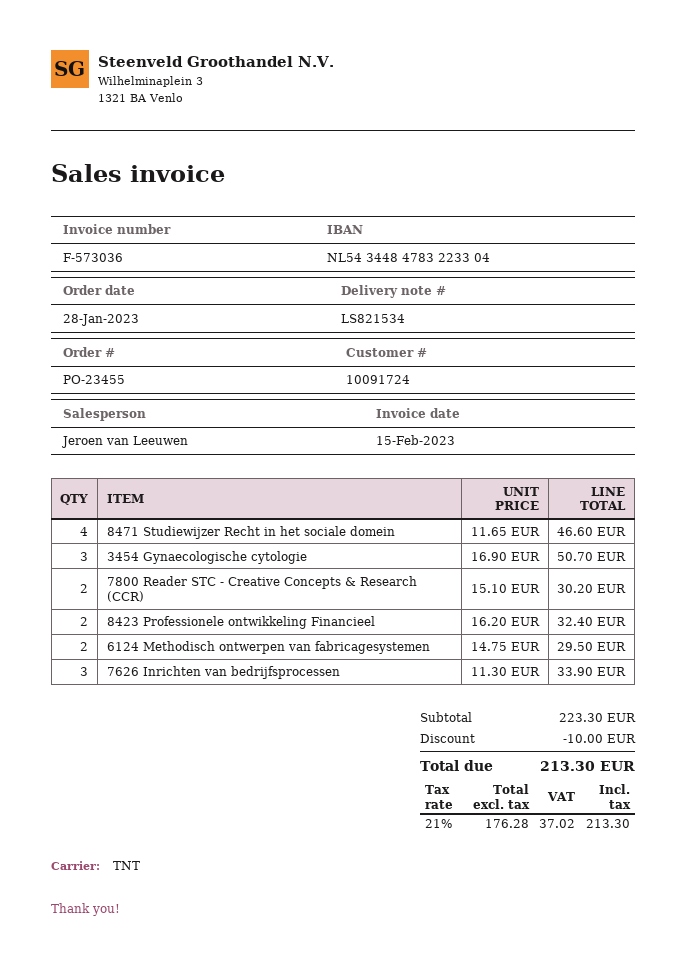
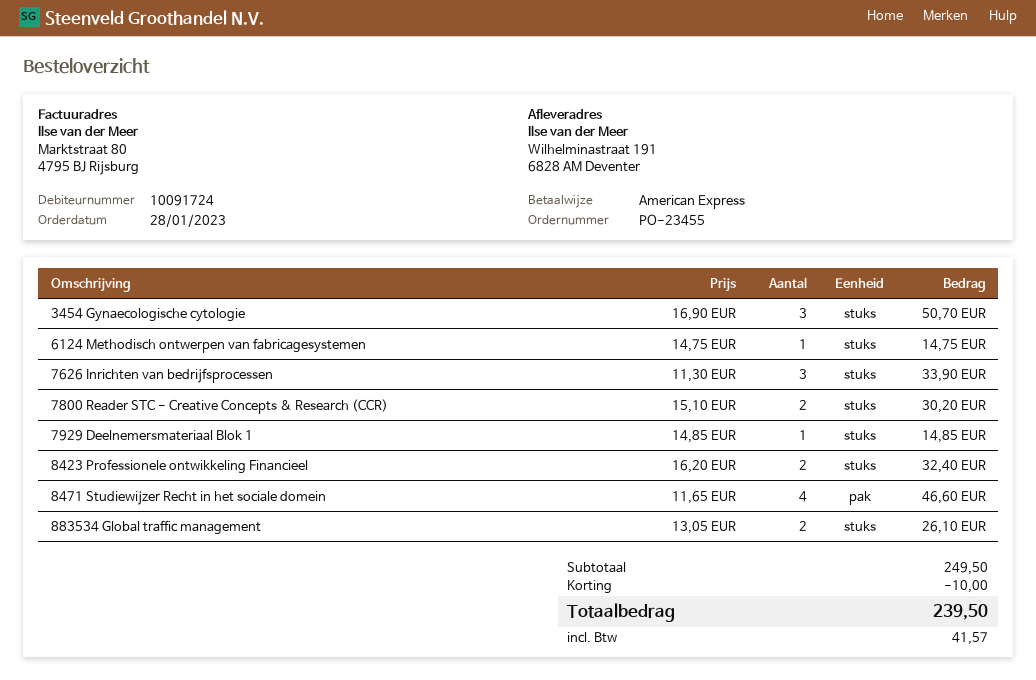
6124 Methodisch ontwerpen van fabricagesystemen: 2 x 14.75 = 29.50 -> 1 x 14.75 = 14.75
7929 Deelnemersmateriaal Blok 1: none -> 1 x 14.85 = 14.85
883534 Global traffic management: none -> 2 x 13.05 = 26.10
subtotal: 223.30 -> 249.50
tax: 37.02 -> 41.57
total: 213.30 -> 239.50

